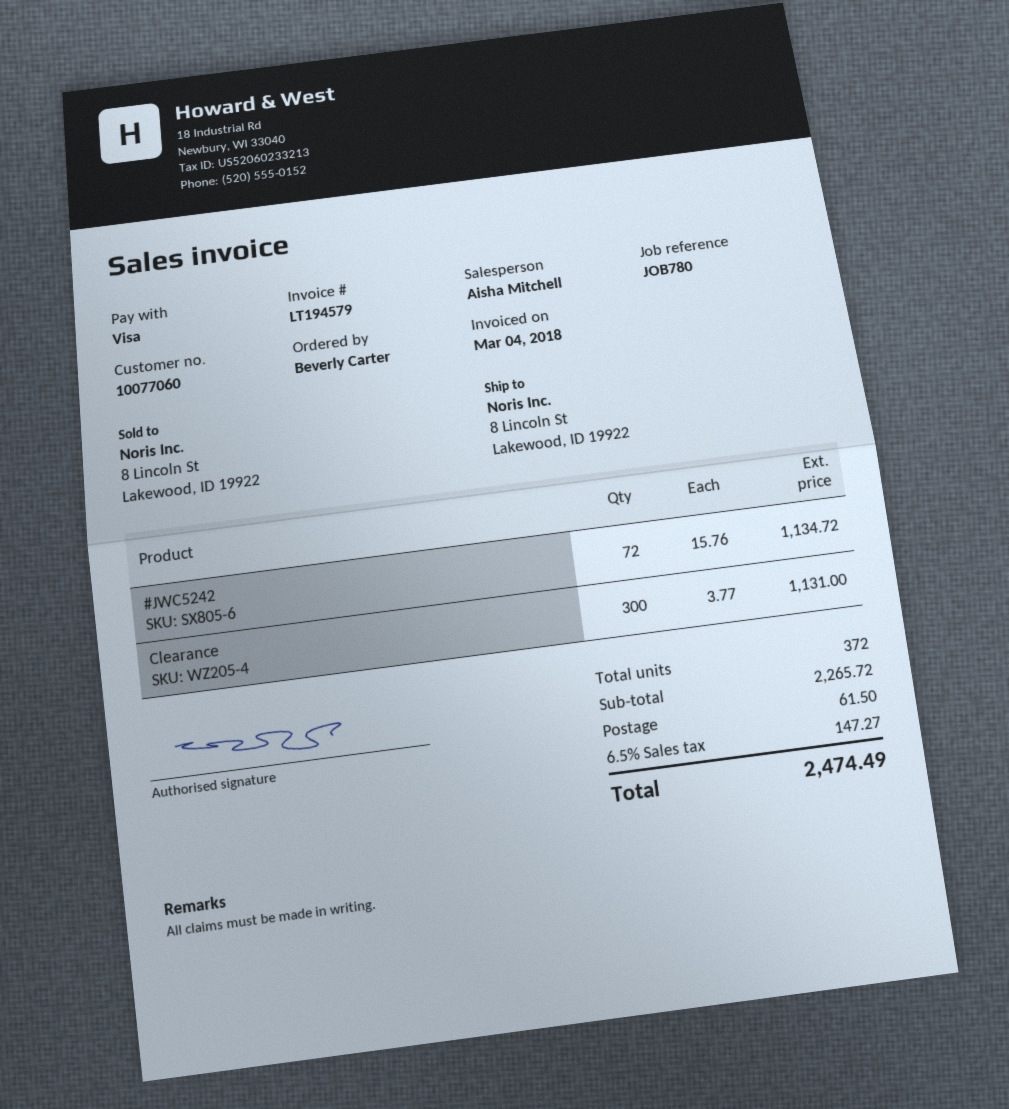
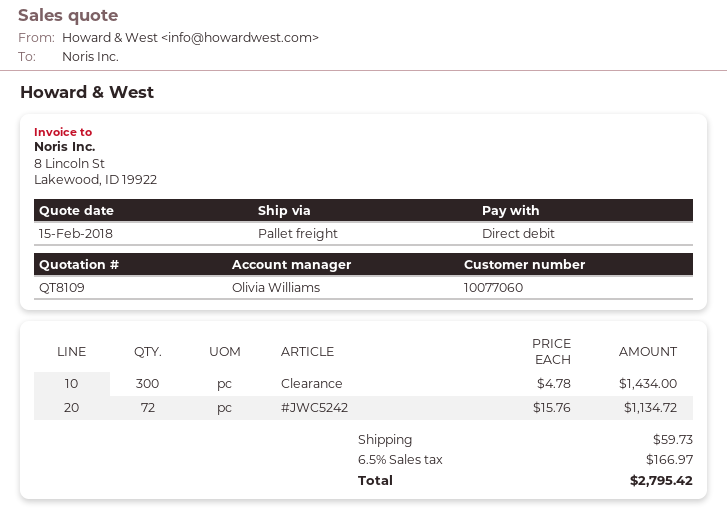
sales rep: Aisha Mitchell -> Olivia Williams
payment method: Visa -> direct debit
Clearance: 300 x 3.77 = 1131.00 -> 300 x 4.78 = 1434.00
shipping: 61.50 -> 59.73
tax: 6.5% = 147.27 -> 6.5% = 166.97
total: 2474.49 -> 2795.42

